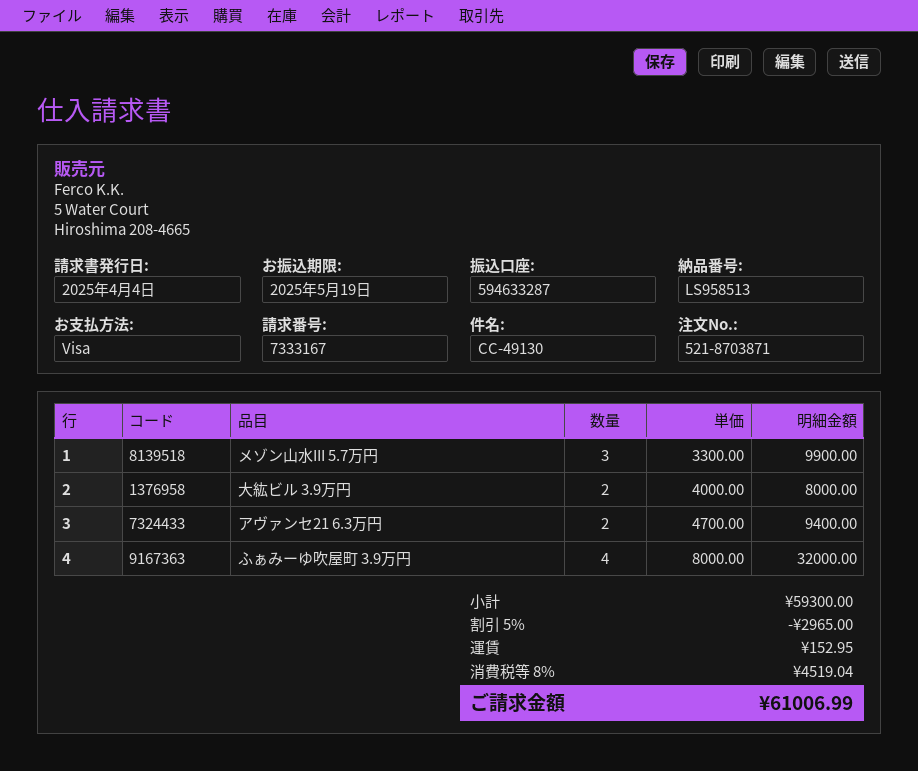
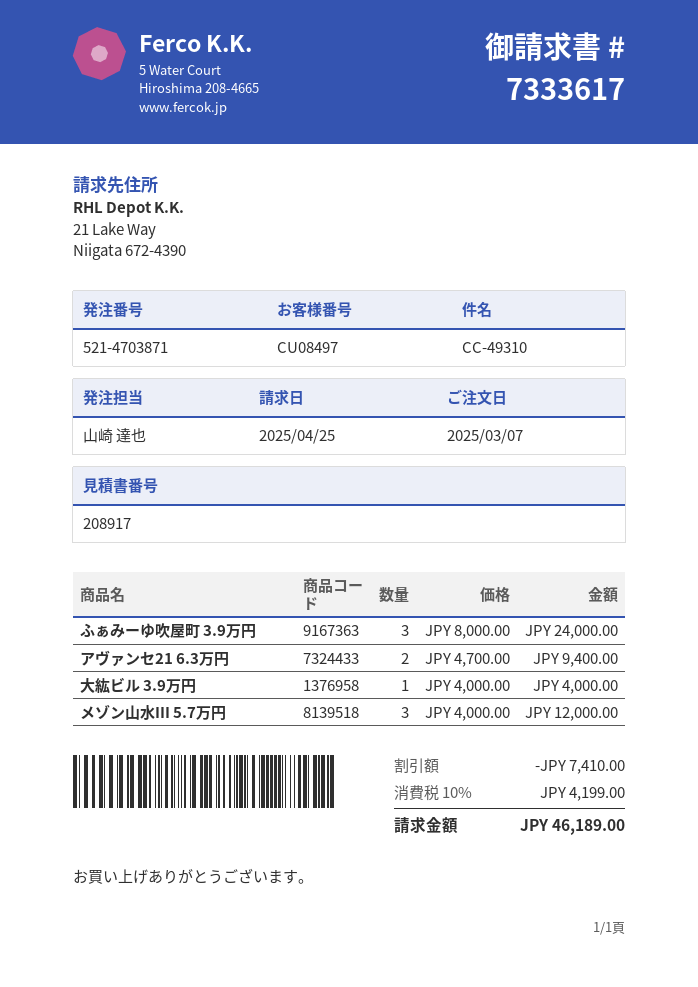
order number: 521-8703871 -> 521-4703871
invoice number: 7333167 -> 7333617
invoice date: 2025-04-04 -> 2025-04-25
reference: CC-49130 -> CC-49310
メゾン山水III 5.7万円: 3 x 3300.00 = 9900.00 -> 3 x 4000.00 = 12000.00
大紘ビル 3.9万円: 2 x 4000.00 = 8000.00 -> 1 x 4000.00 = 4000.00
ふぁみーゆ吹屋町 3.9万円: 4 x 8000.00 = 32000.00 -> 3 x 8000.00 = 24000.00
discount: 2965.00 -> 7410.00
shipping: 152.95 -> none
tax: 8% = 4519.04 -> 10% = 4199.00
total: 61006.99 -> 46189.00

